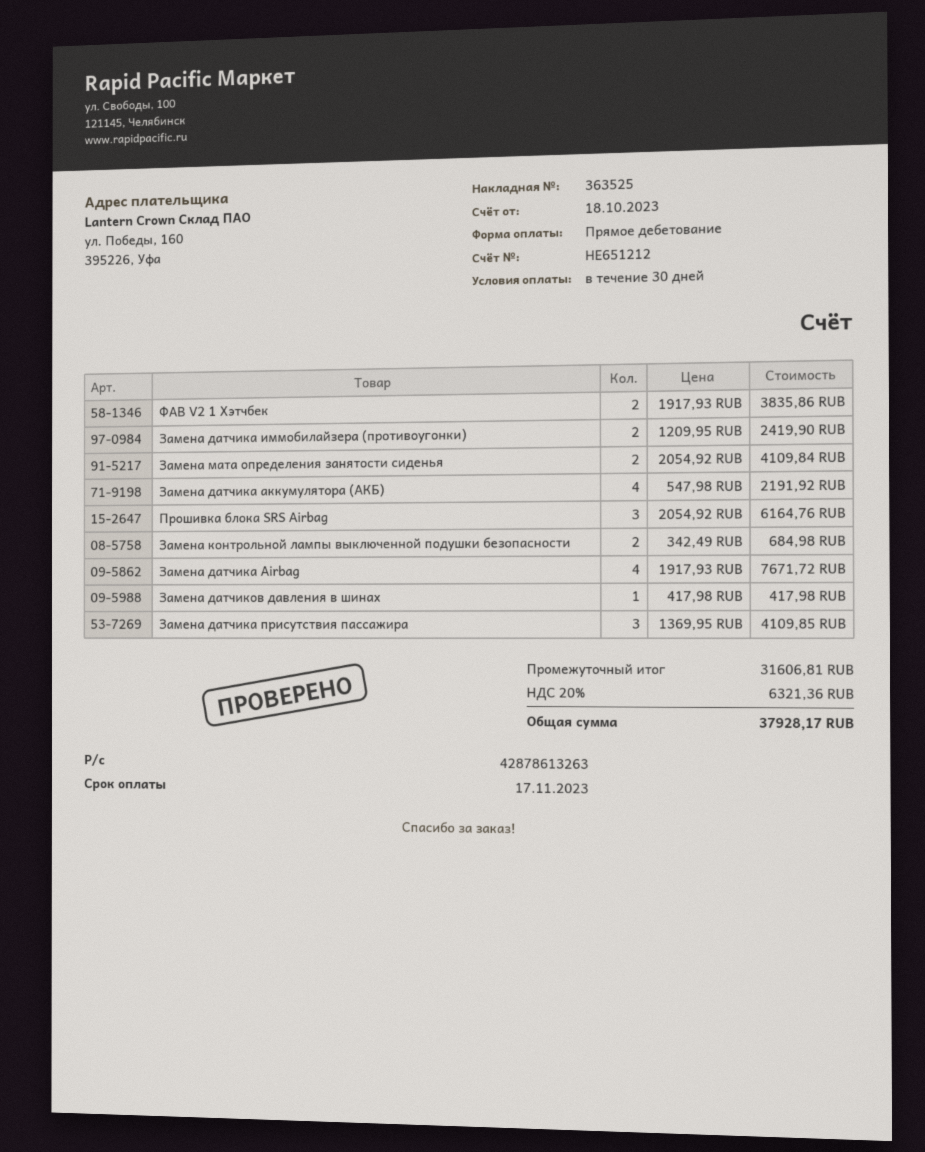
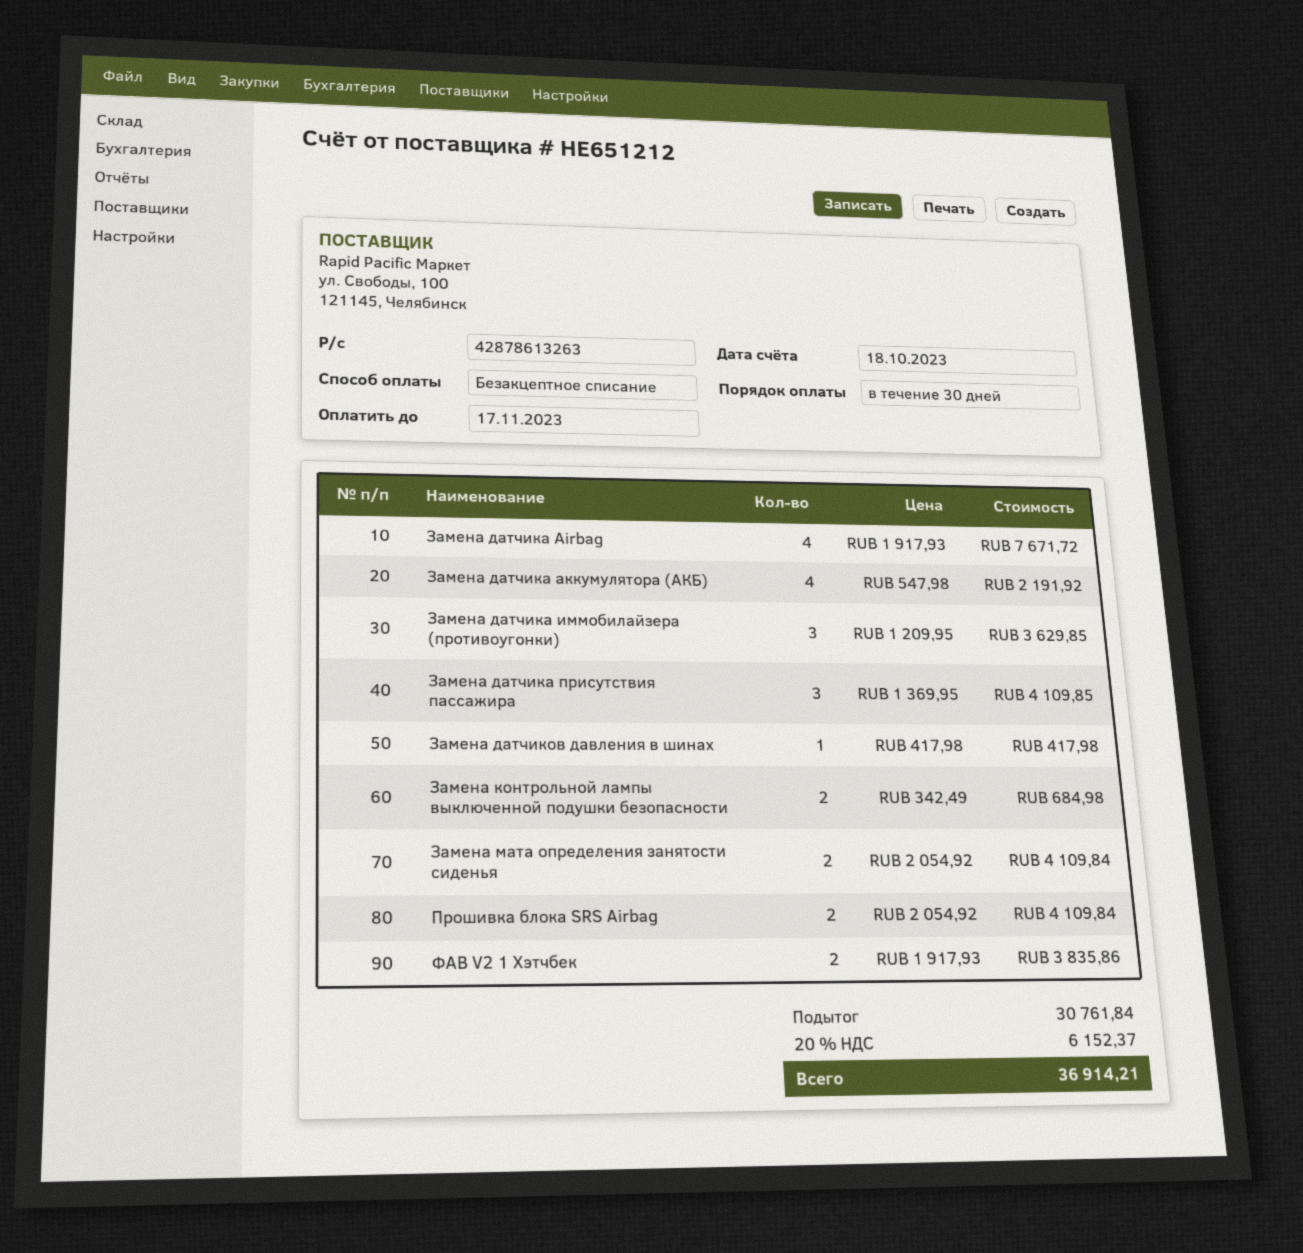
Замена датчика иммобилайзера (противоугонки): 2 x 1209.95 = 2419.90 -> 3 x 1209.95 = 3629.85
Прошивка блока SRS Airbag: 3 x 2054.92 = 6164.76 -> 2 x 2054.92 = 4109.84
subtotal: 31606.81 -> 30761.84
tax: 20% = 6321.36 -> 20% = 6152.37
total: 37928.17 -> 36914.21

